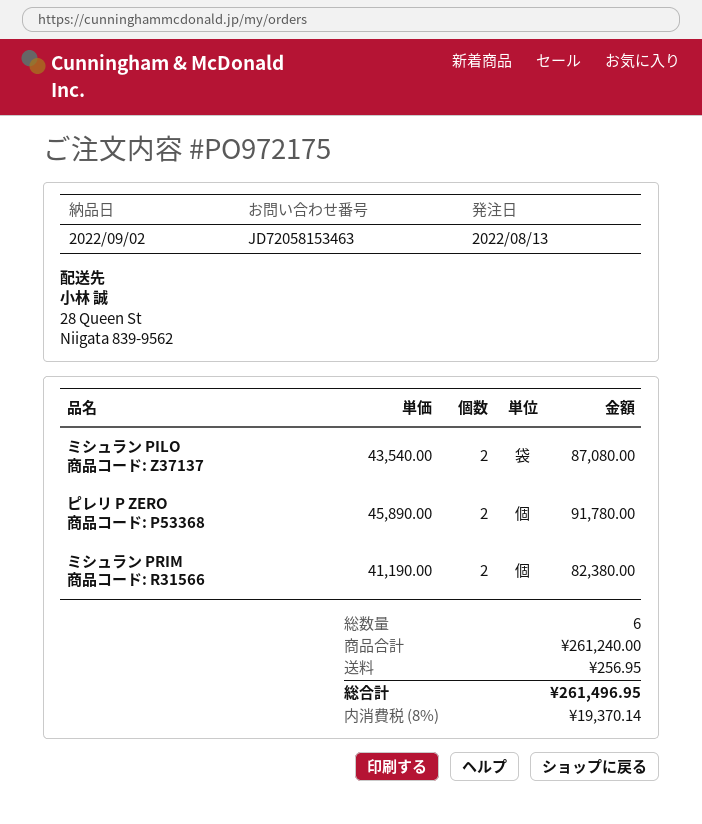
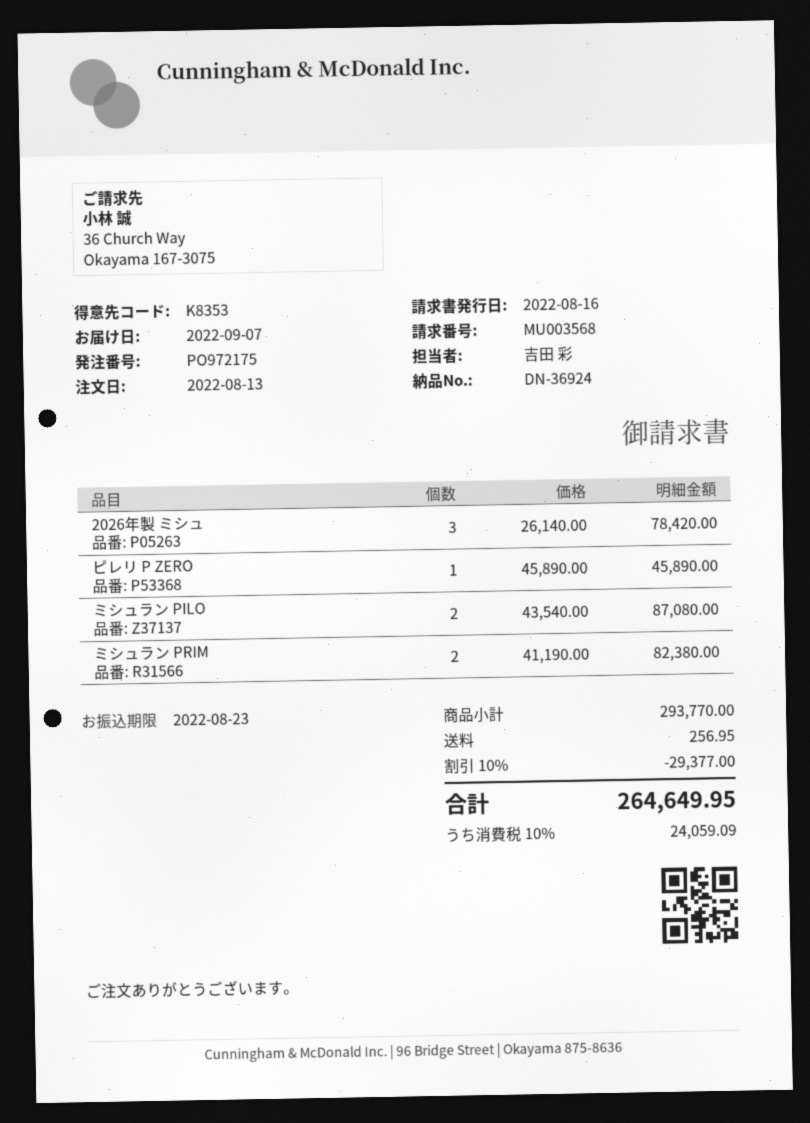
delivery date: 2022-09-02 -> 2022-09-07
ピレリ P ZERO: 2 x 45890.00 = 91780.00 -> 1 x 45890.00 = 45890.00
2026年製 ミシュ: none -> 3 x 26140.00 = 78420.00
subtotal: 261240.00 -> 293770.00
discount: none -> 10% = 29377.00
tax: 8% = 19370.14 -> 10% = 24059.09
total: 261496.95 -> 264649.95

